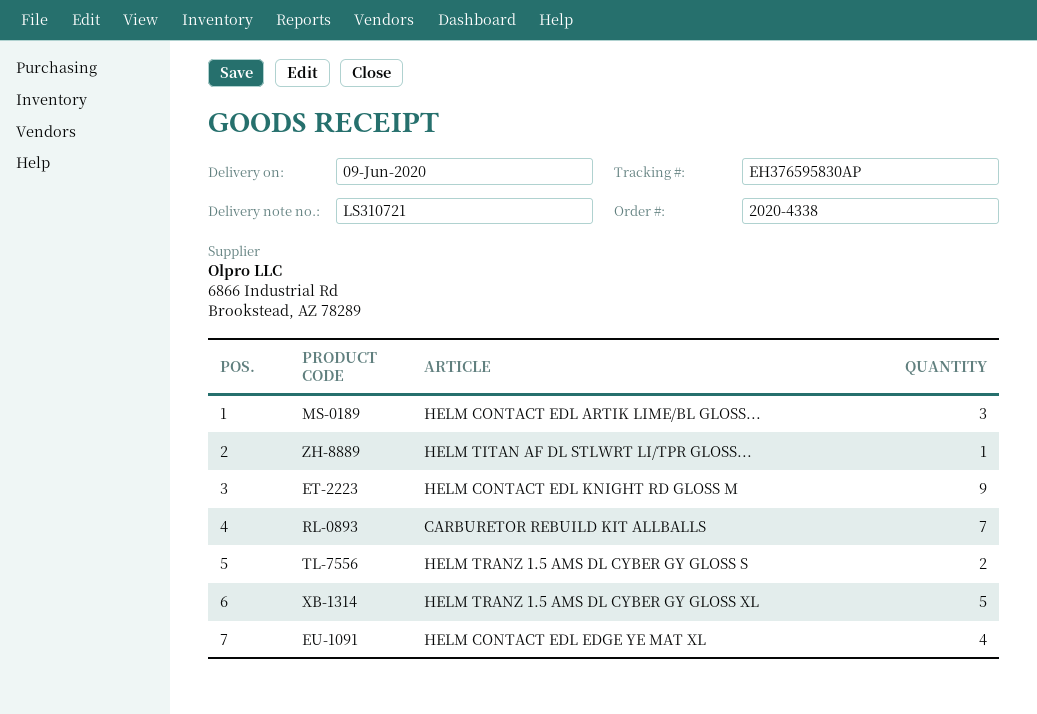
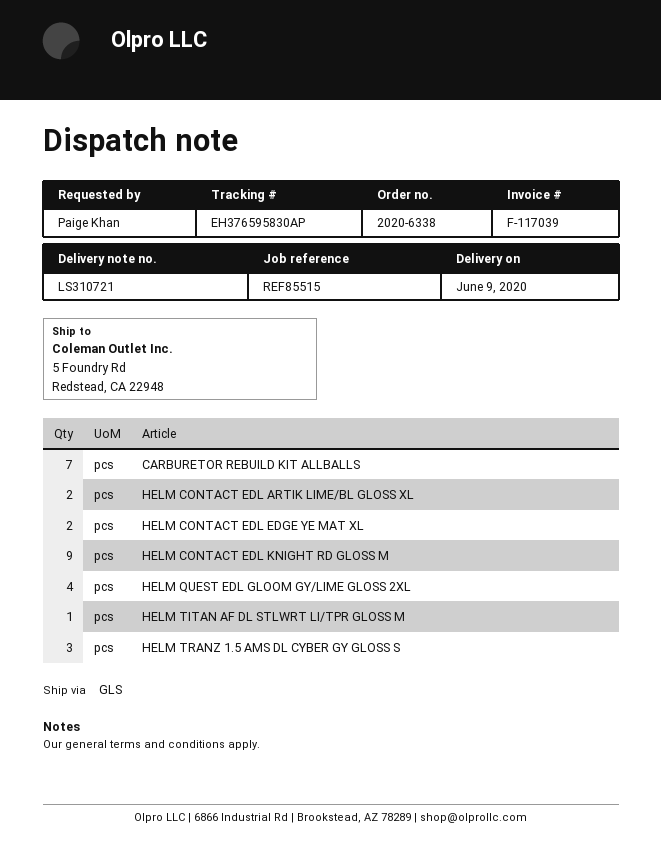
order number: 2020-4338 -> 2020-6338
HELM CONTACT EDL ARTIK LIME/BL GLOSS...: 3 -> 2
HELM TRANZ 1.5 AMS DL CYBER GY GLOSS S: 2 -> 3
HELM TRANZ 1.5 AMS DL CYBER GY GLOSS XL: 5 -> none
HELM CONTACT EDL EDGE YE MAT XL: 4 -> 2
HELM QUEST EDL GLOOM GY/LIME GLOSS 2XL: none -> 4

